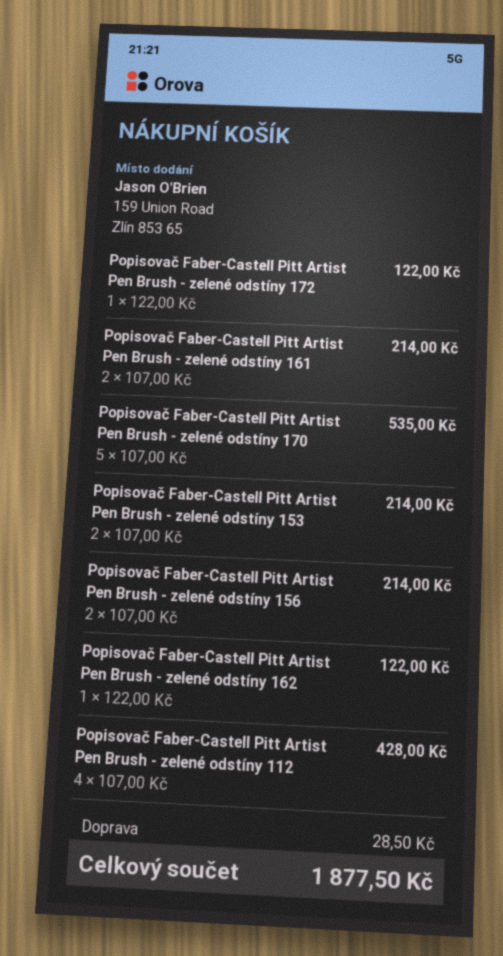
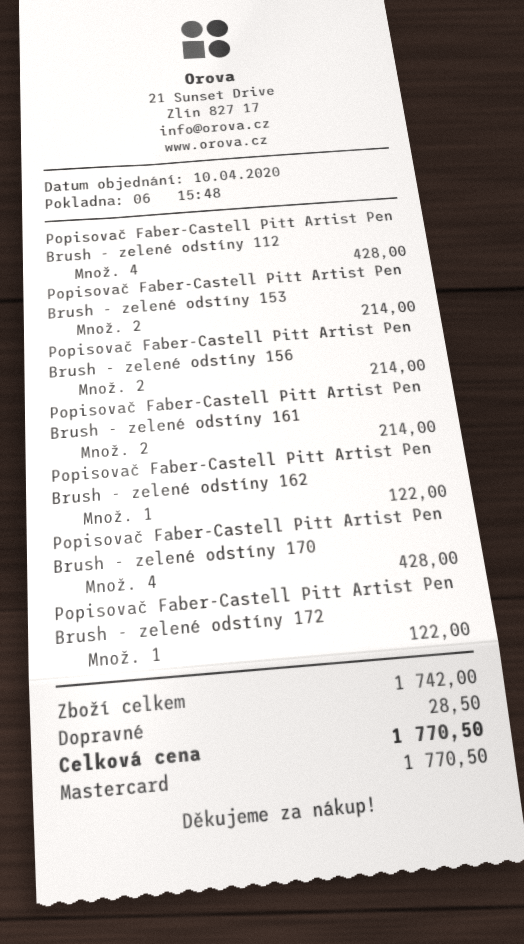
Popisovač Faber-Castell Pitt Artist Pen Brush - zelené odstíny 170: 5 for 535.00 -> 4 for 428.00
total: 1877.50 -> 1770.50

